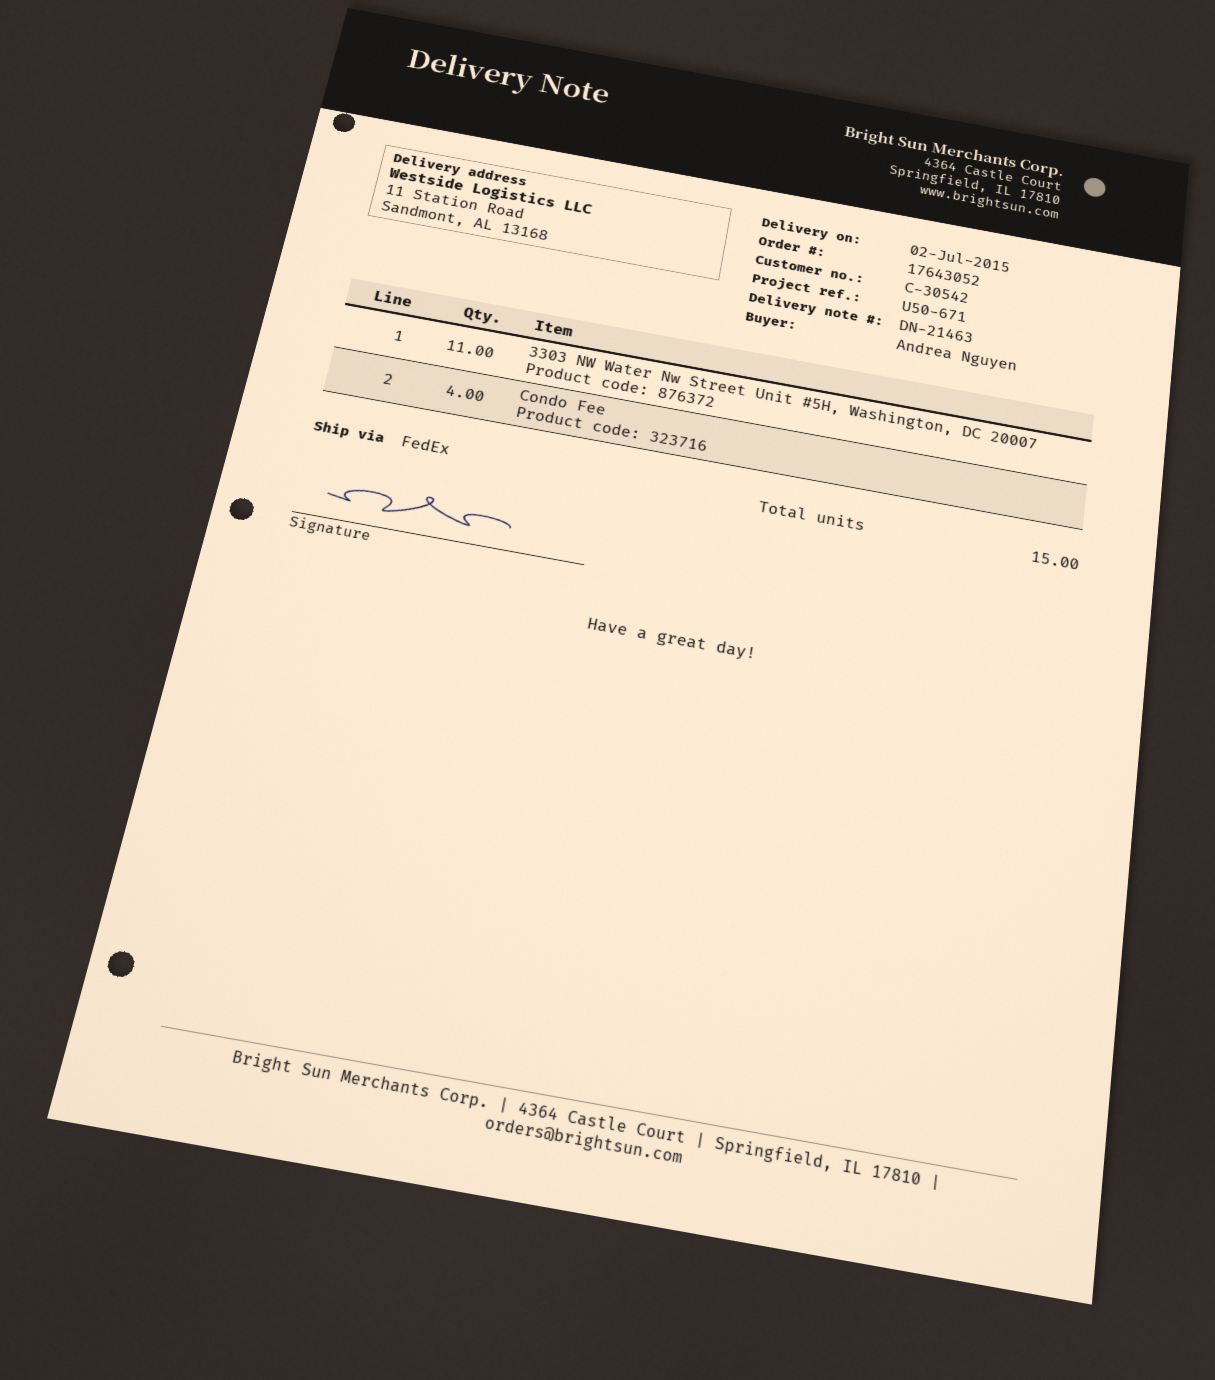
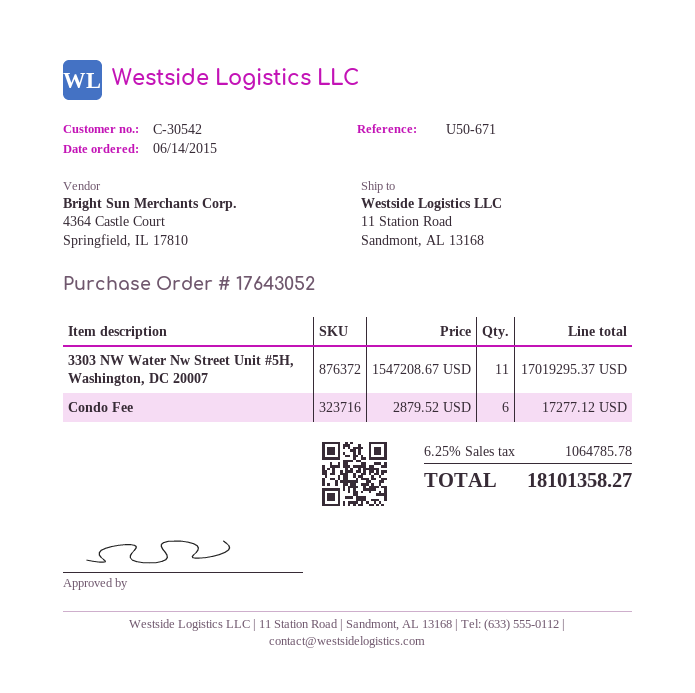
Condo Fee: 4 -> 6

